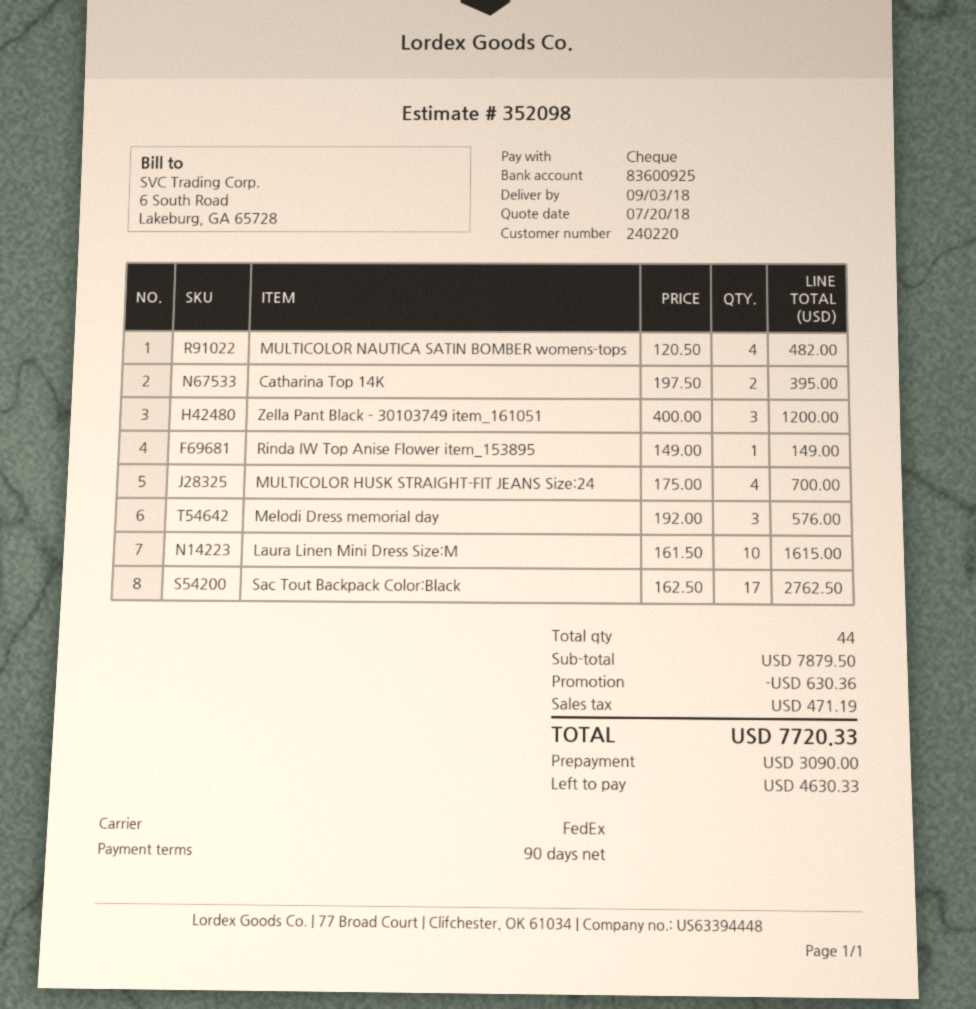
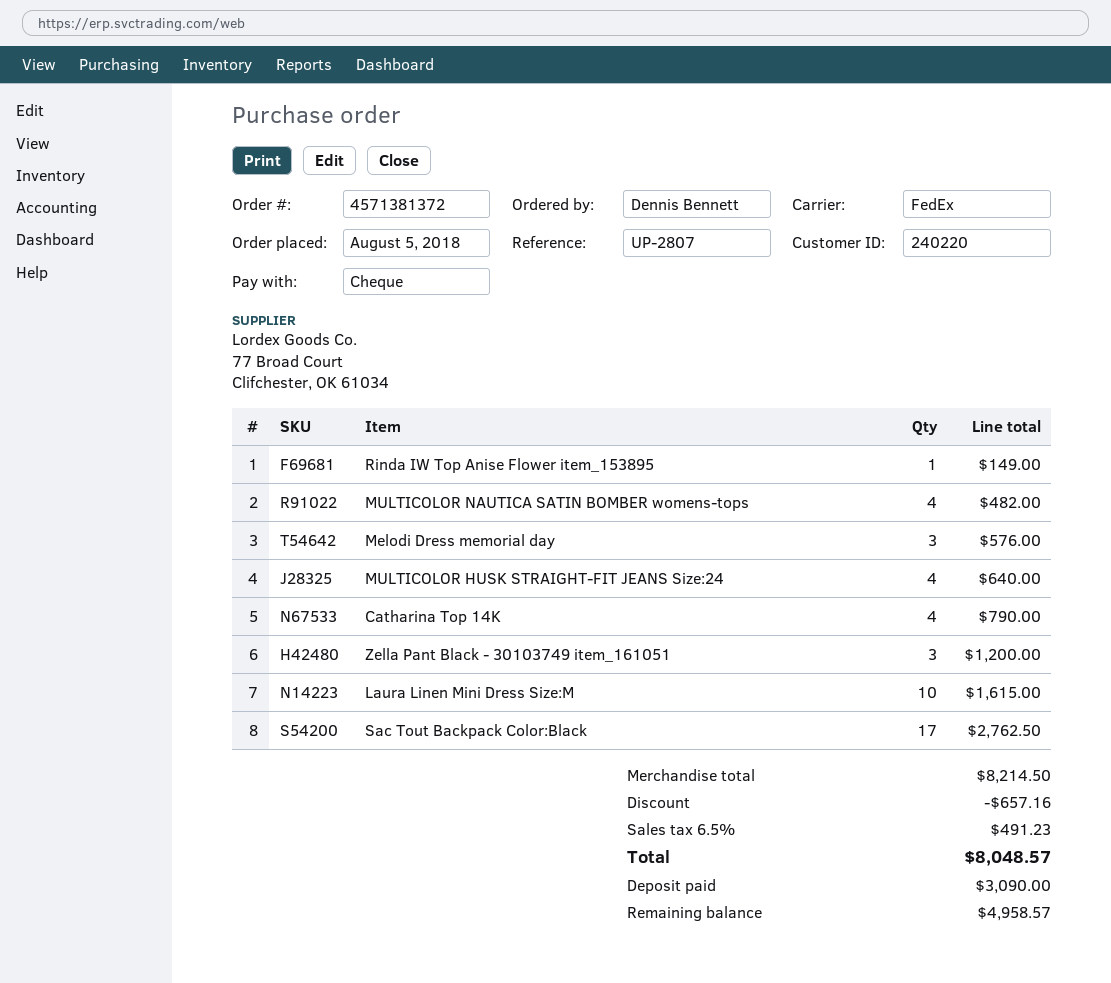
Catharina Top 14K: 2 for 395.00 -> 4 for 790.00
MULTICOLOR HUSK STRAIGHT-FIT JEANS Size:24: 4 for 700.00 -> 4 for 640.00
subtotal: 7879.50 -> 8214.50
discount: 630.36 -> 657.16
tax: 471.19 -> 491.23
total: 7720.33 -> 8048.57
balance: 4630.33 -> 4958.57

